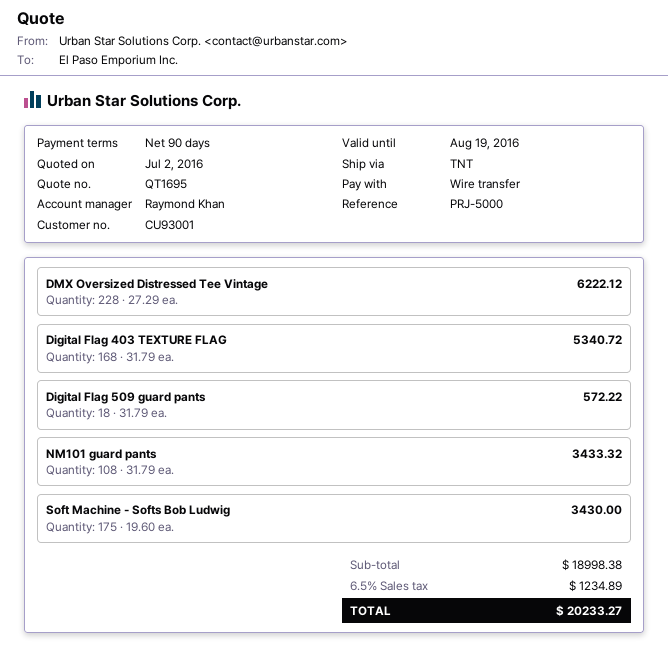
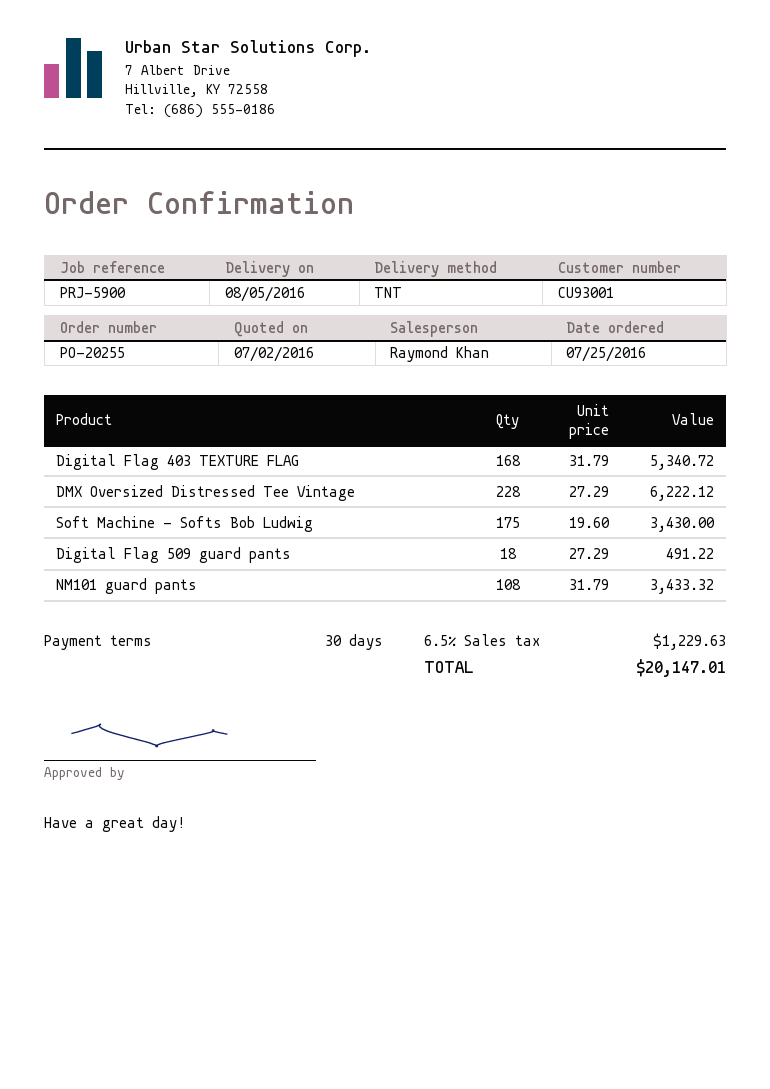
payment terms: 90 days -> 30 days
reference: PRJ-5000 -> PRJ-5900
Digital Flag 509 guard pants: 18 x 31.79 = 572.22 -> 18 x 27.29 = 491.22
tax: 6.5% = 1234.89 -> 6.5% = 1229.63
total: 20233.27 -> 20147.01

